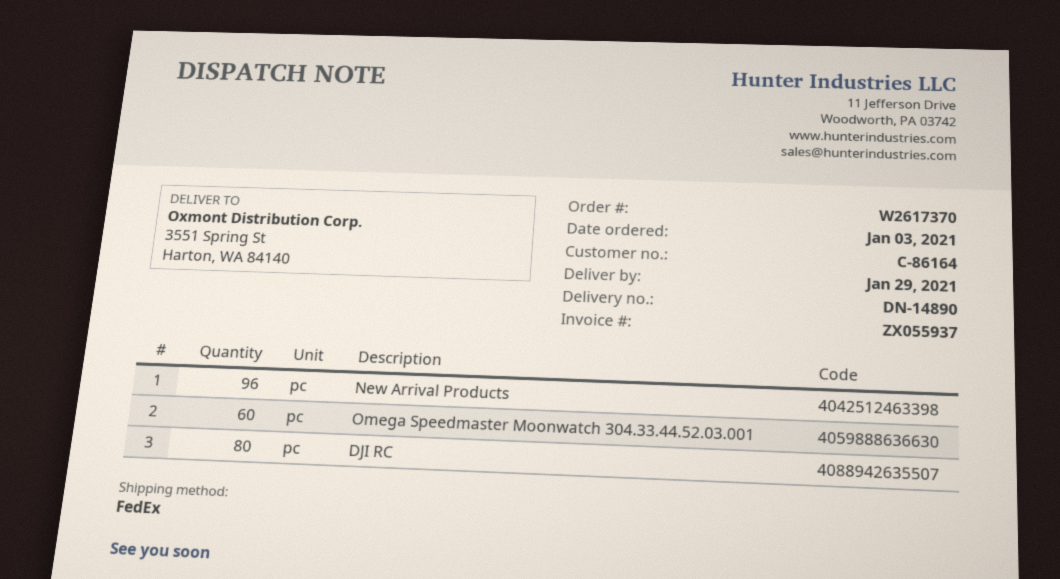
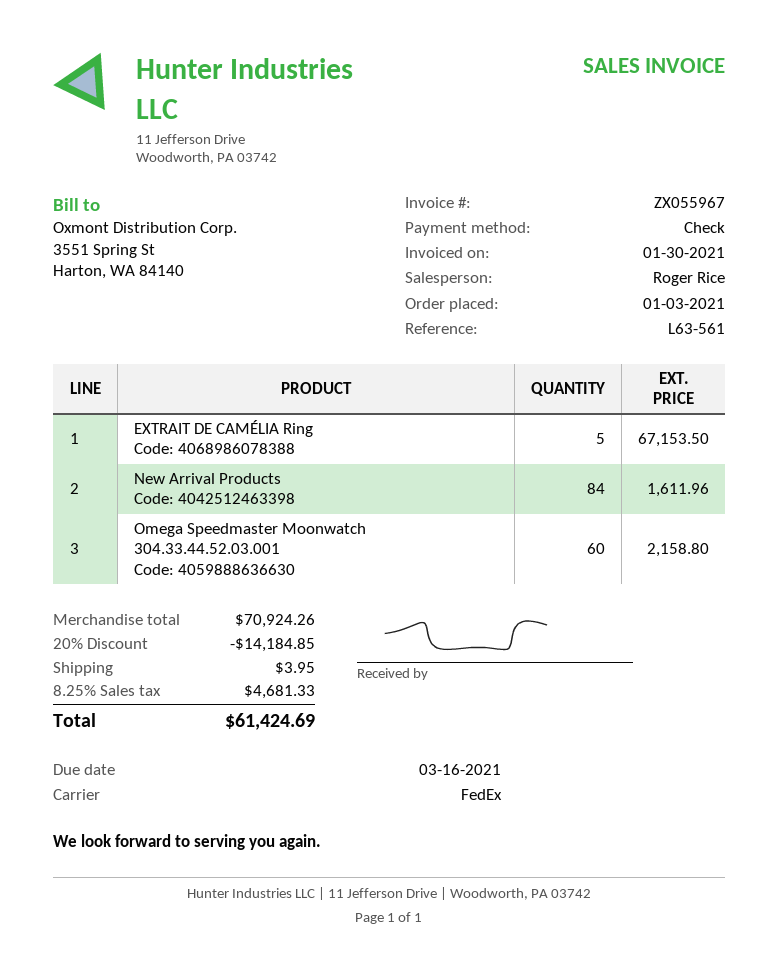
invoice number: ZX055937 -> ZX055967
New Arrival Products: 96 -> 84
DJI RC: 80 -> none
EXTRAIT DE CAMÉLIA Ring: none -> 5

